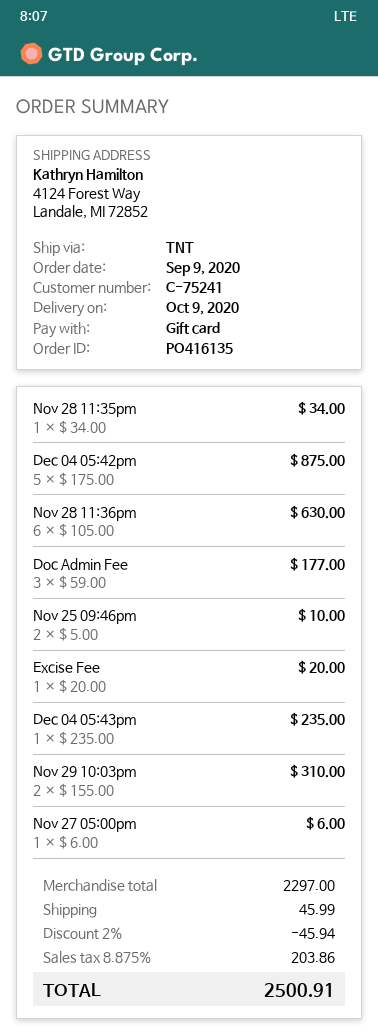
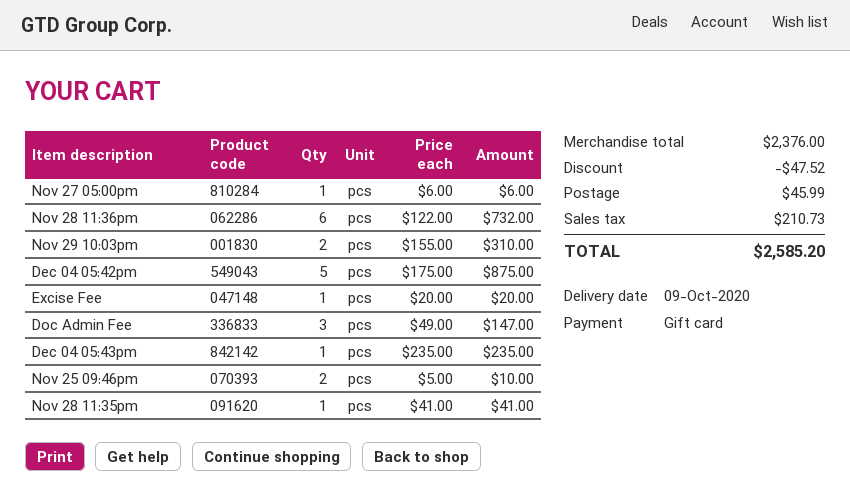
Nov 28 11:35pm: 1 x 34.00 = 34.00 -> 1 x 41.00 = 41.00
Nov 28 11:36pm: 6 x 105.00 = 630.00 -> 6 x 122.00 = 732.00
Doc Admin Fee: 3 x 59.00 = 177.00 -> 3 x 49.00 = 147.00
subtotal: 2297.00 -> 2376.00
discount: 45.94 -> 47.52
tax: 203.86 -> 210.73
total: 2500.91 -> 2585.20

